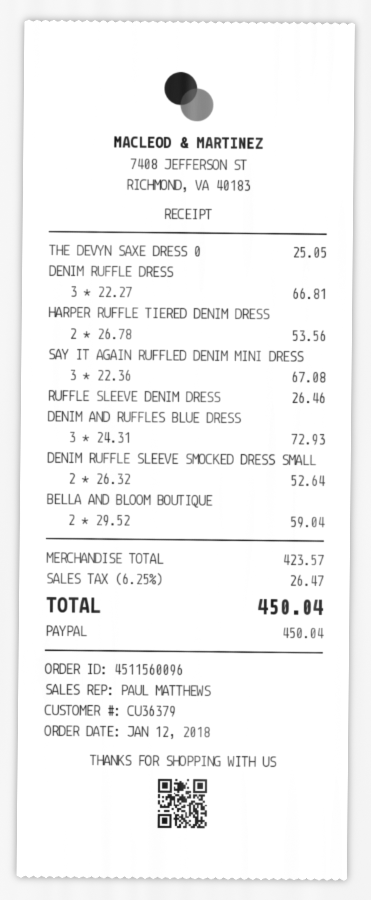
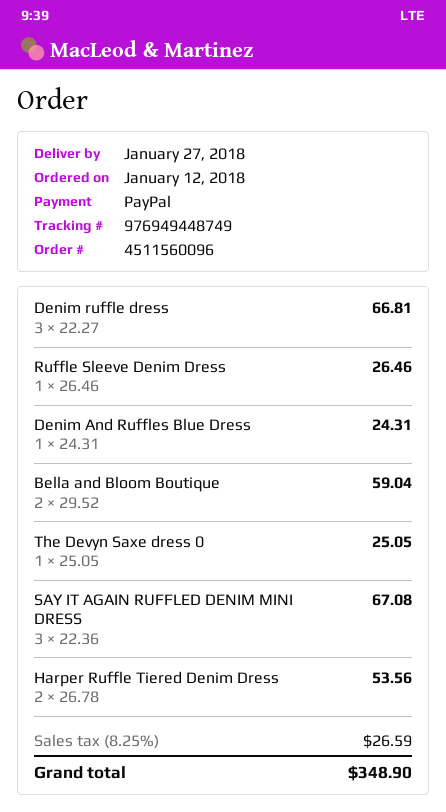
DENIM AND RUFFLES BLUE DRESS: 3 x 24.31 = 72.93 -> 1 x 24.31 = 24.31
DENIM RUFFLE SLEEVE SMOCKED DRESS SMALL: 2 x 26.32 = 52.64 -> none
tax: 6.25% = 26.47 -> 8.25% = 26.59
total: 450.04 -> 348.90

